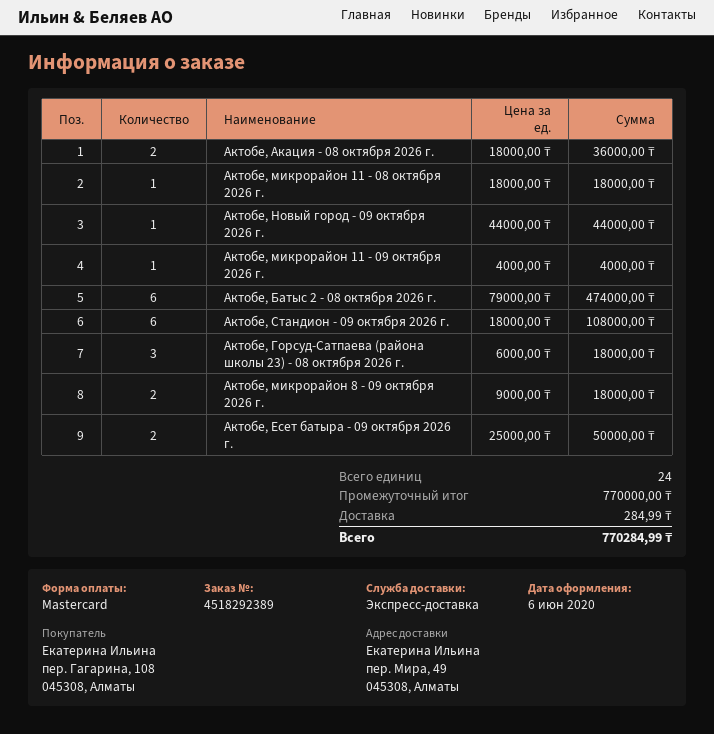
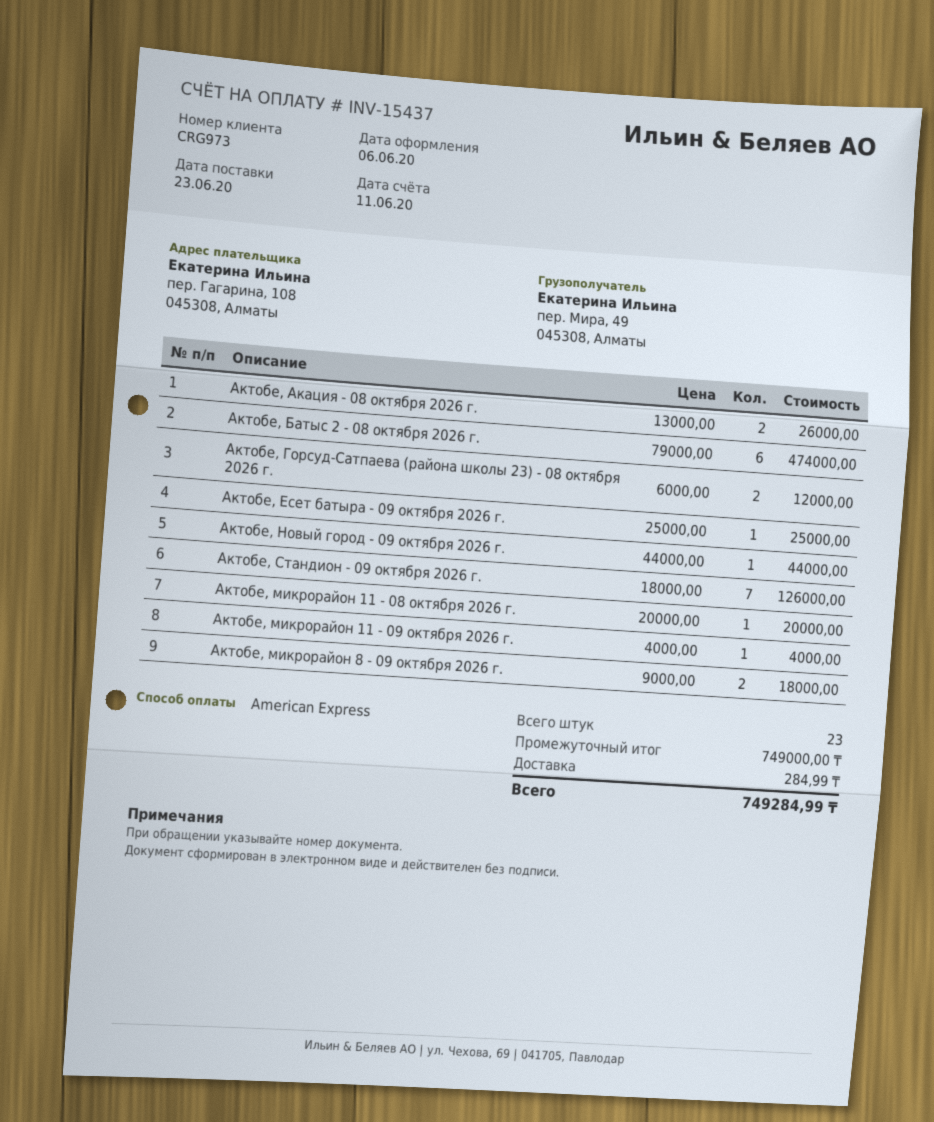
payment method: Mastercard -> American Express
Актобе, Акация - 08 октября 2026 г.: 2 x 18000.00 = 36000.00 -> 2 x 13000.00 = 26000.00
Актобе, микрорайон 11 - 08 октября 2026 г.: 1 x 18000.00 = 18000.00 -> 1 x 20000.00 = 20000.00
Актобе, Стандион - 09 октября 2026 г.: 6 x 18000.00 = 108000.00 -> 7 x 18000.00 = 126000.00
Актобе, Горсуд-Сатпаева (района школы 23) - 08 октября 2026 г.: 3 x 6000.00 = 18000.00 -> 2 x 6000.00 = 12000.00
Актобе, Есет батыра - 09 октября 2026 г.: 2 x 25000.00 = 50000.00 -> 1 x 25000.00 = 25000.00
total quantity: 24 -> 23
subtotal: 770000.00 -> 749000.00
total: 770284.99 -> 749284.99

